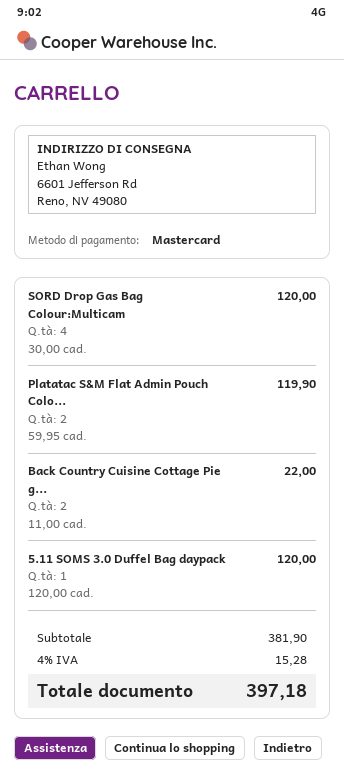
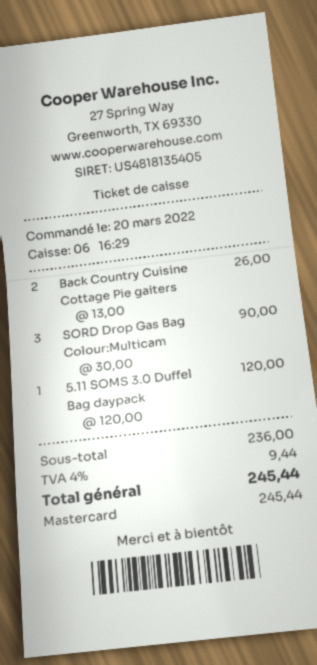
SORD Drop Gas Bag Colour:Multicam: 4 x 30.00 = 120.00 -> 3 x 30.00 = 90.00
Platatac S&M Flat Admin Pouch Colo...: 2 x 59.95 = 119.90 -> none
Back Country Cuisine Cottage Pie g...: 2 x 11.00 = 22.00 -> 2 x 13.00 = 26.00
subtotal: 381.90 -> 236.00
tax: 4% = 15.28 -> 4% = 9.44
total: 397.18 -> 245.44

